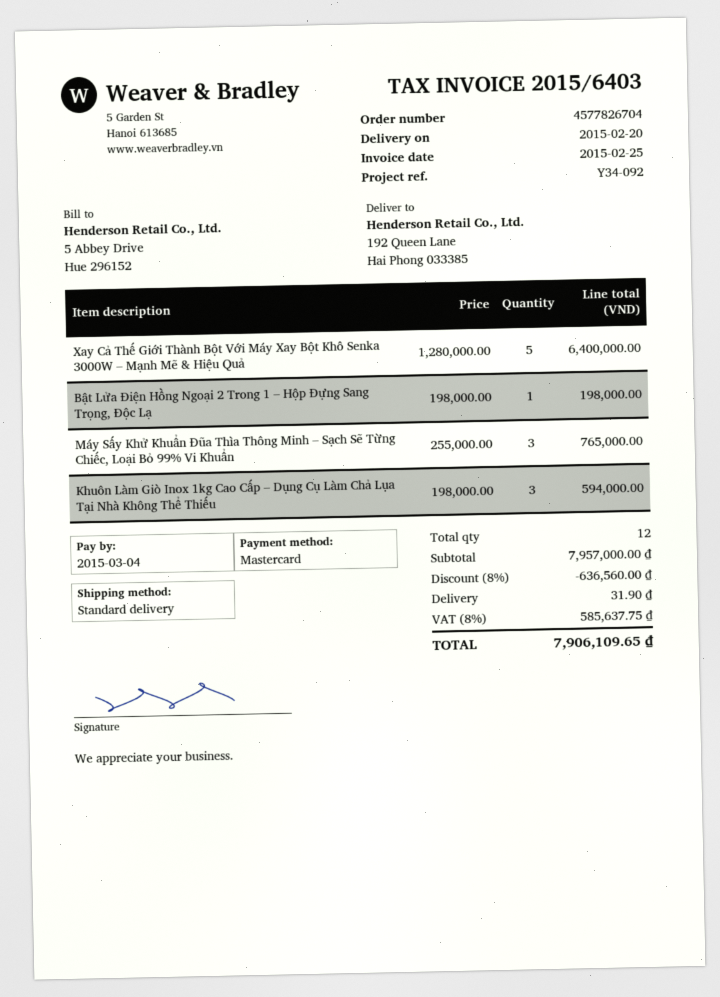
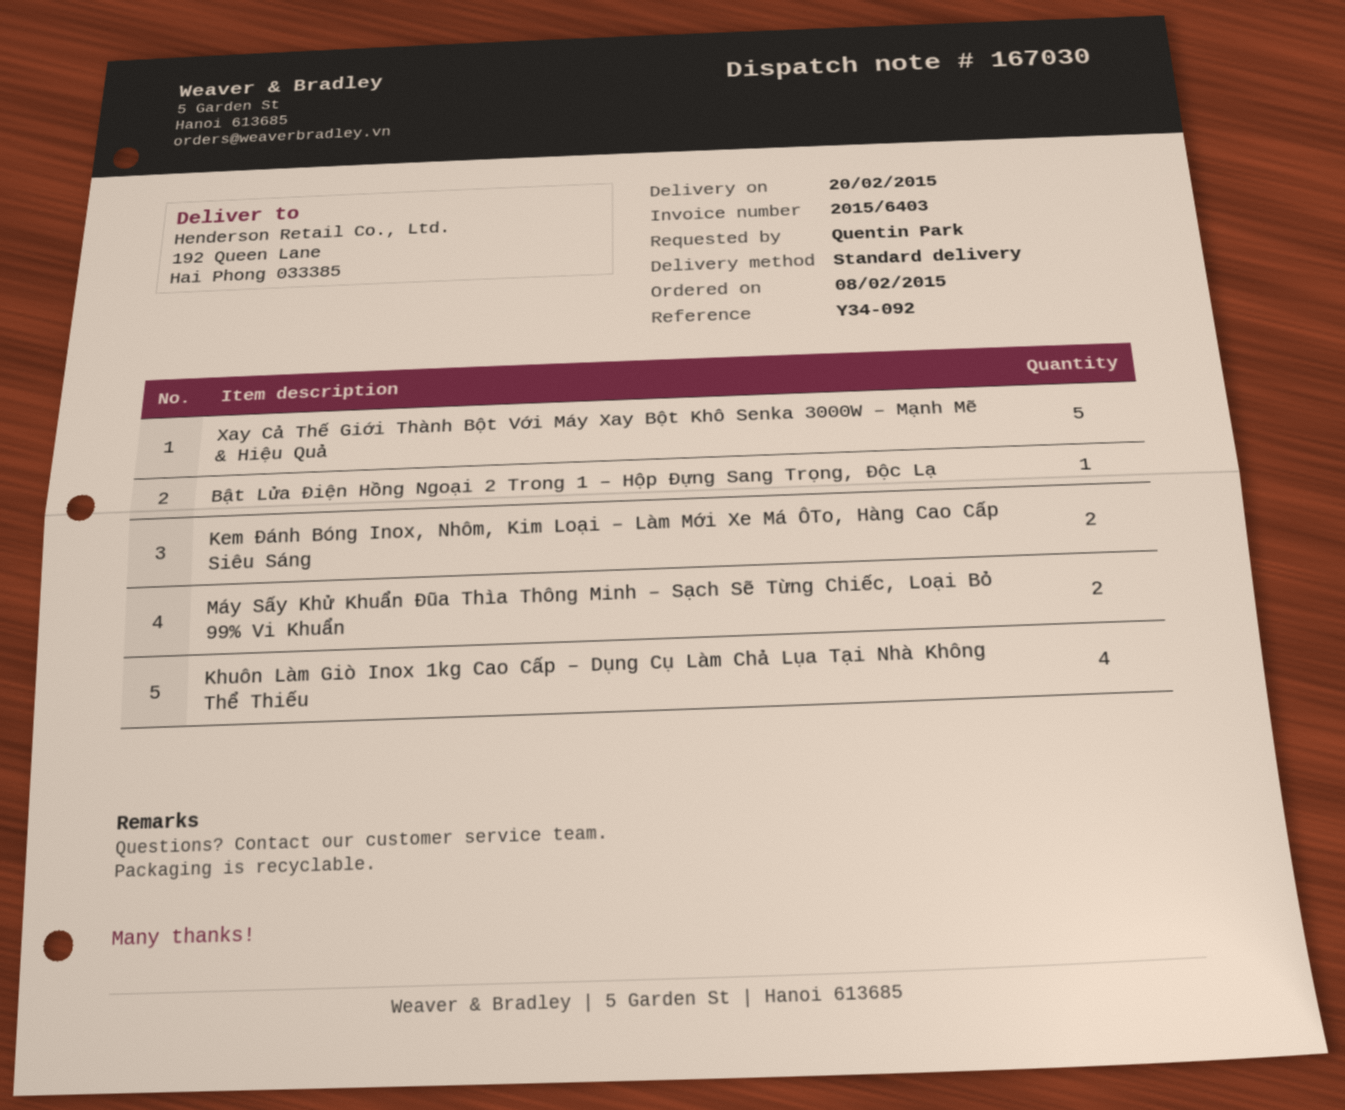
Máy Sấy Khử Khuẩn Đũa Thìa Thông Minh – Sạch Sẽ Từng Chiếc, Loại Bỏ 99% Vi Khuẩn: 3 -> 2
Khuôn Làm Giò Inox 1kg Cao Cấp – Dụng Cụ Làm Chả Lụa Tại Nhà Không Thể Thiếu: 3 -> 4
Kem Đánh Bóng Inox, Nhôm, Kim Loại – Làm Mới Xe Má ÔTo, Hàng Cao Cấp Siêu Sáng: none -> 2

